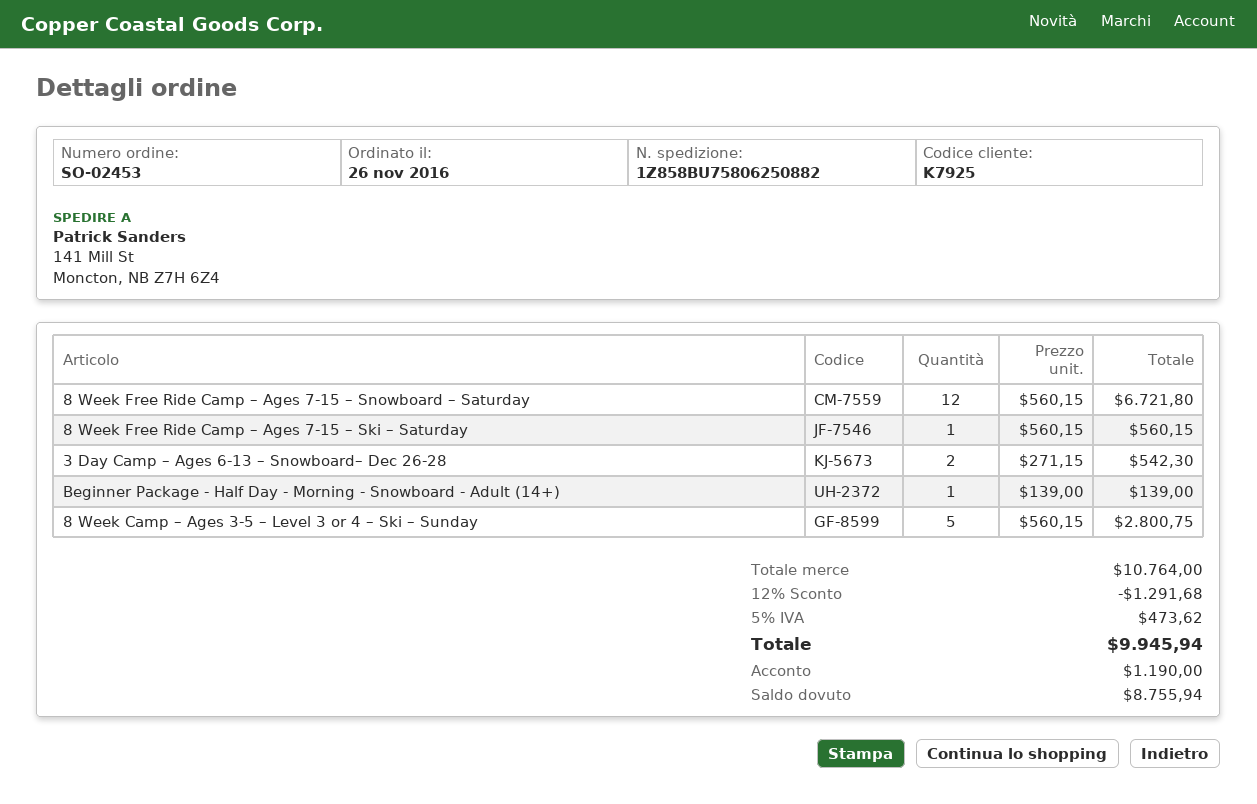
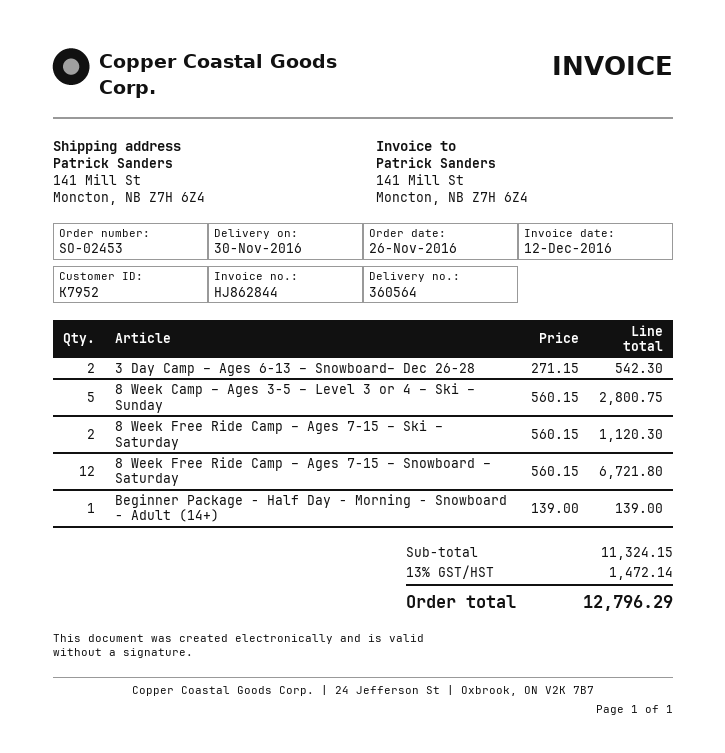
customer number: K7925 -> K7952
8 Week Free Ride Camp – Ages 7-15 – Ski – Saturday: 1 x 560.15 = 560.15 -> 2 x 560.15 = 1120.30
subtotal: 10764.00 -> 11324.15
discount: 12% = 1291.68 -> none
tax: 5% = 473.62 -> 13% = 1472.14
total: 9945.94 -> 12796.29

